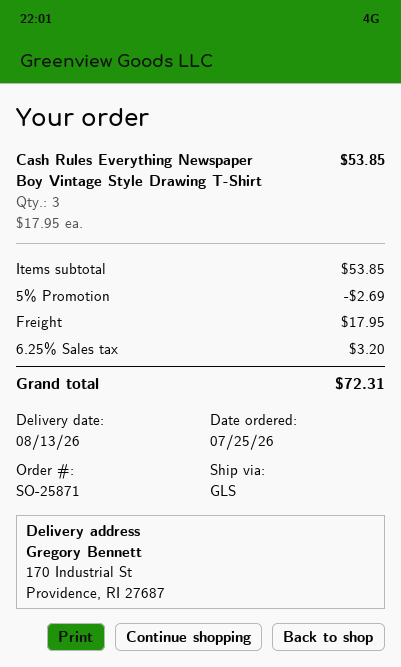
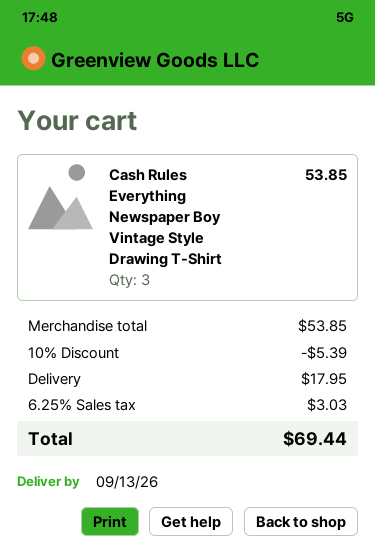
delivery date: 2026-08-13 -> 2026-09-13
discount: 5% = 2.69 -> 10% = 5.39
tax: 6.25% = 3.20 -> 6.25% = 3.03
total: 72.31 -> 69.44

